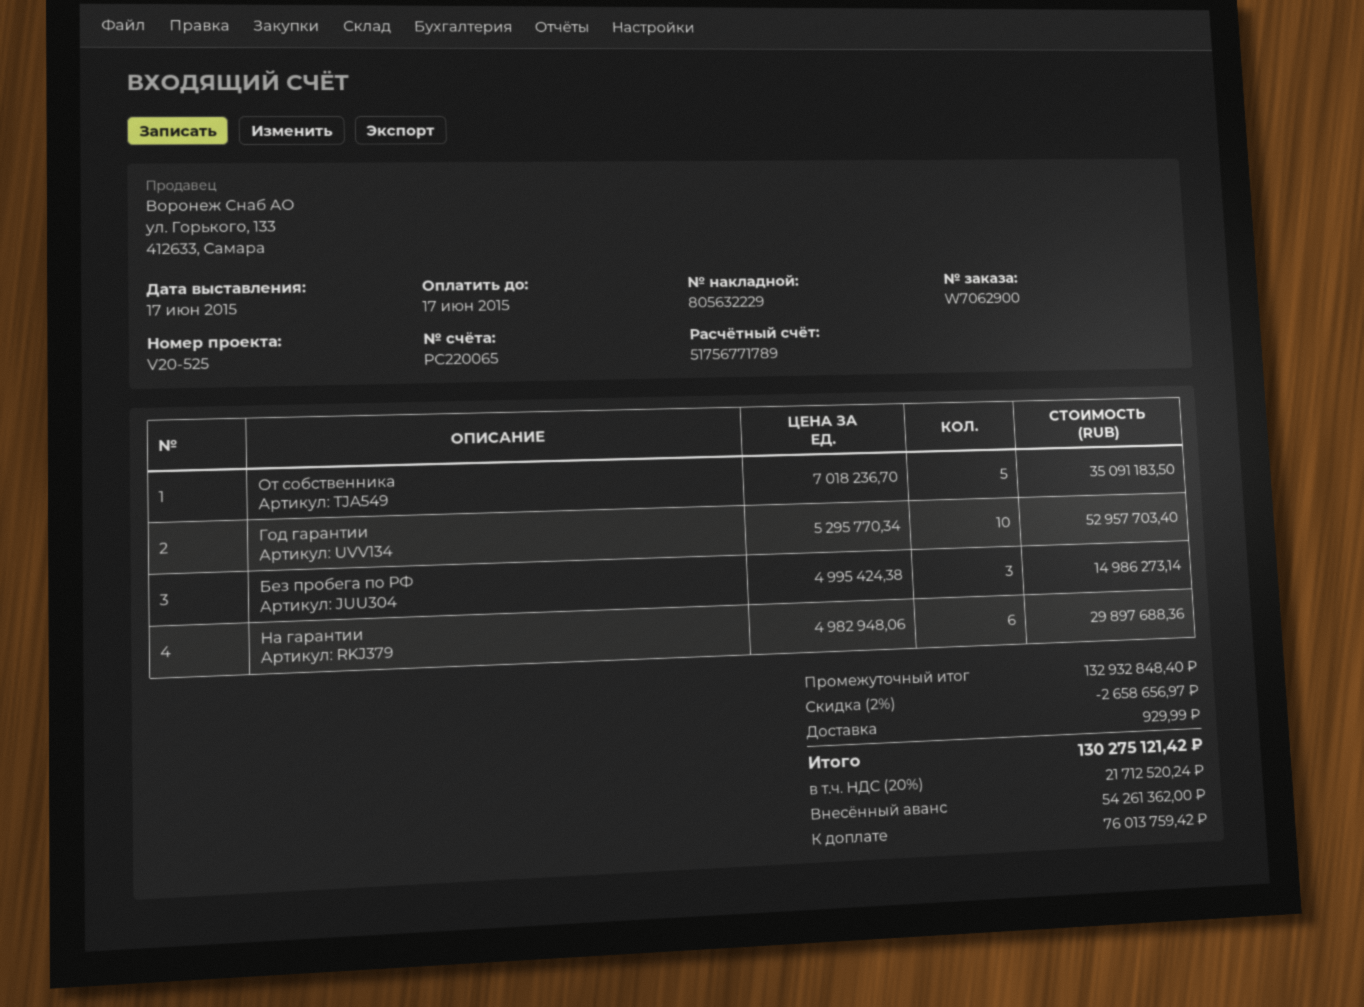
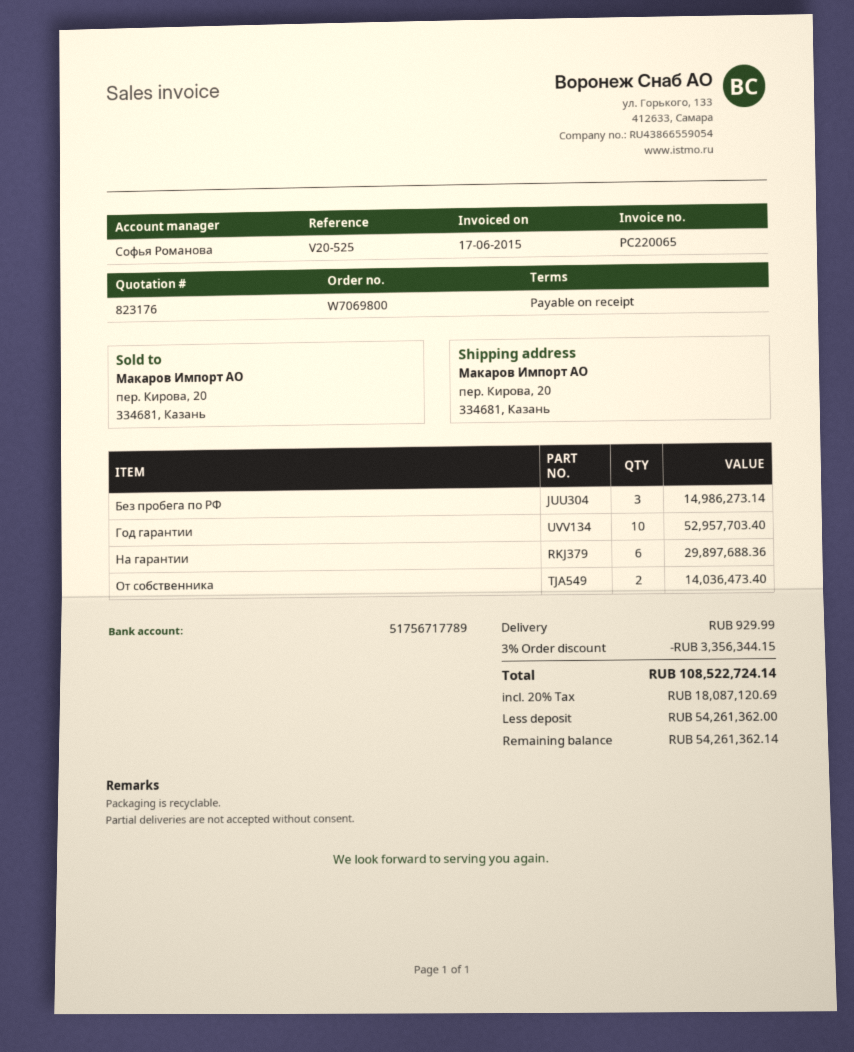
order number: W7062900 -> W7069800
bank account: 51756771789 -> 51756717789
От собственника: 5 for 35091183.50 -> 2 for 14036473.40
discount: 2% = 2658656.97 -> 3% = 3356344.15
tax: 20% = 21712520.24 -> 20% = 18087120.69
total: 130275121.42 -> 108522724.14
balance: 76013759.42 -> 54261362.14

